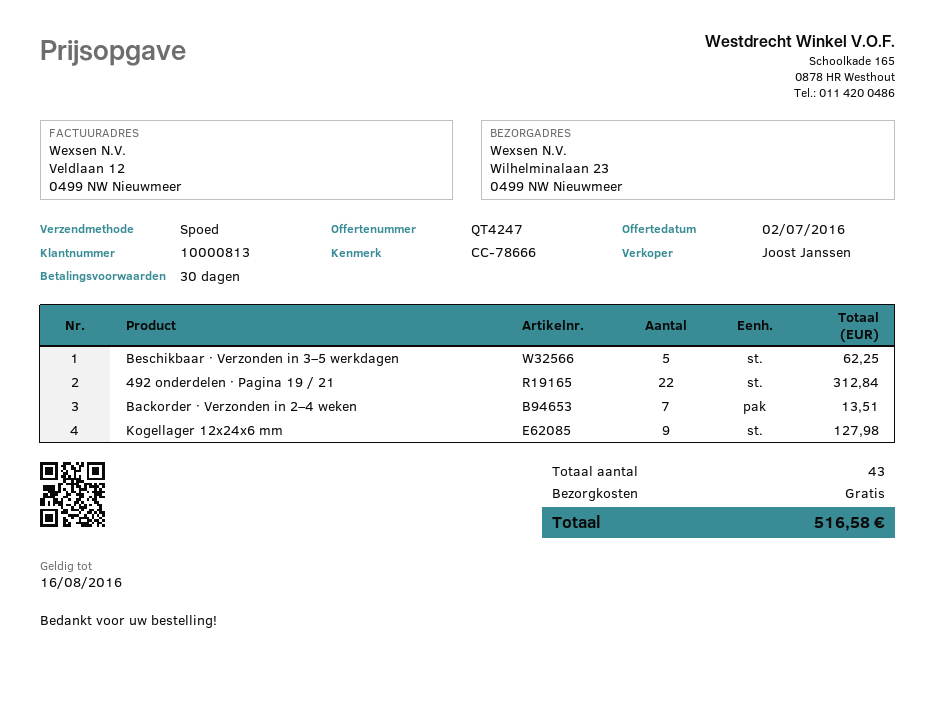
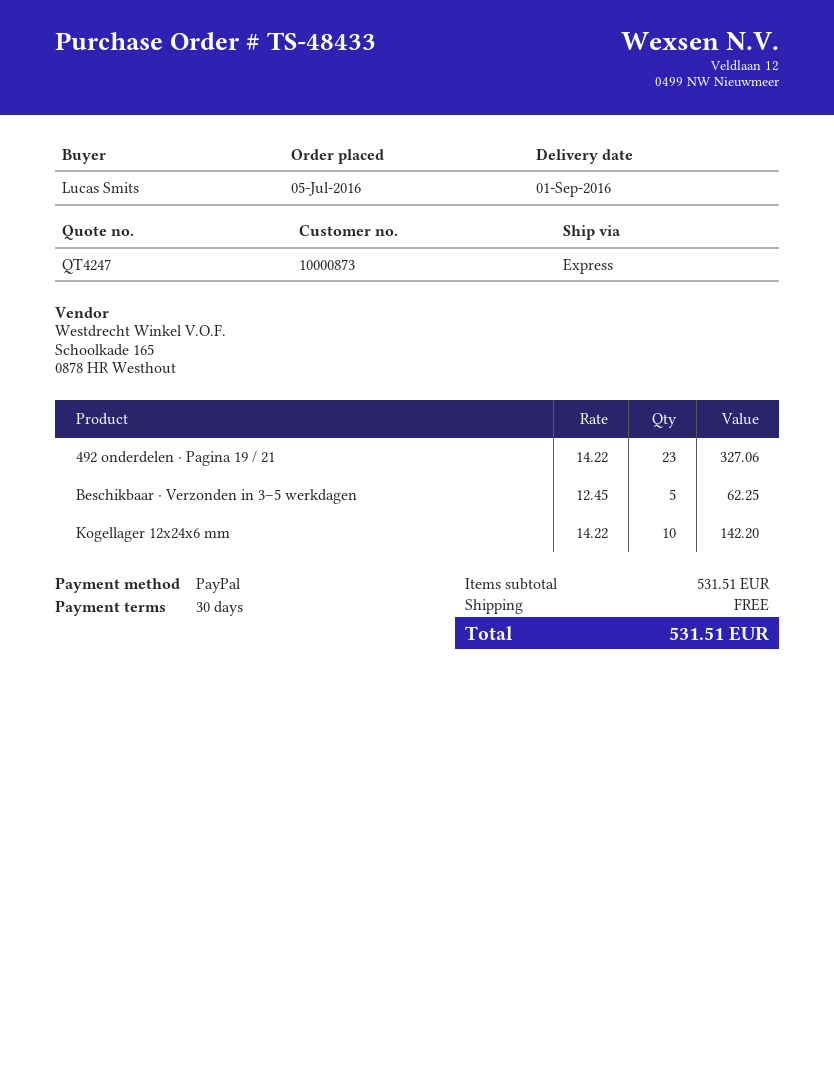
customer number: 10000813 -> 10000873
492 onderdelen · Pagina 19 / 21: 22 for 312.84 -> 23 for 327.06
Backorder · Verzonden in 2–4 weken: 7 for 13.51 -> none
Kogellager 12x24x6 mm: 9 for 127.98 -> 10 for 142.20
total: 516.58 -> 531.51

